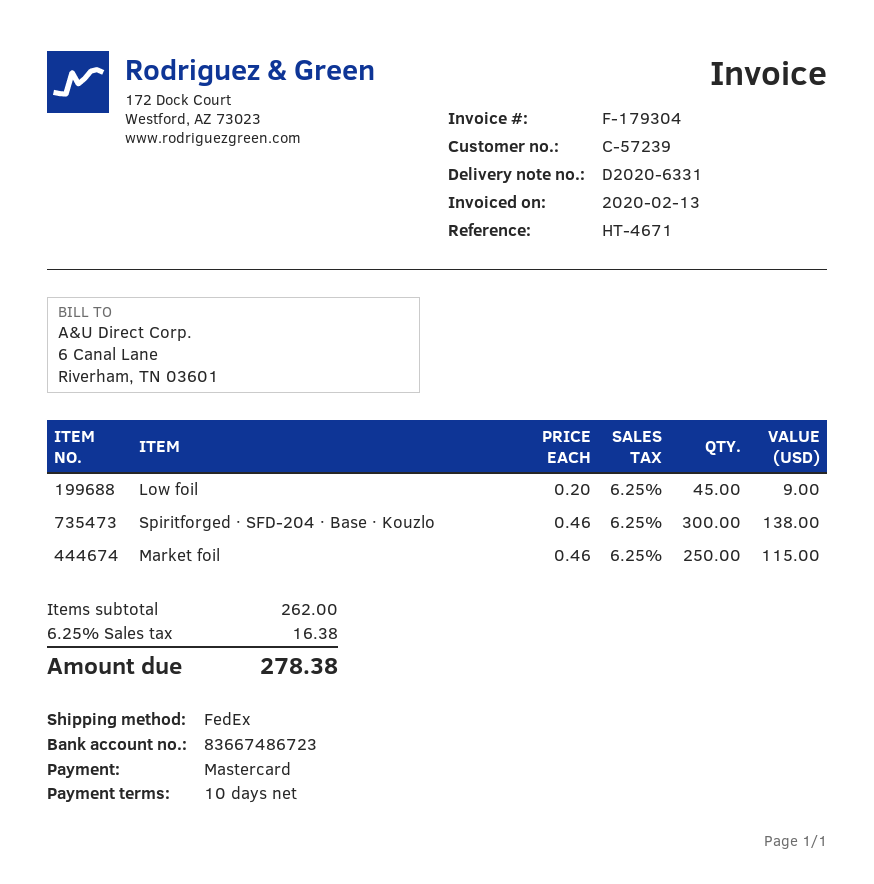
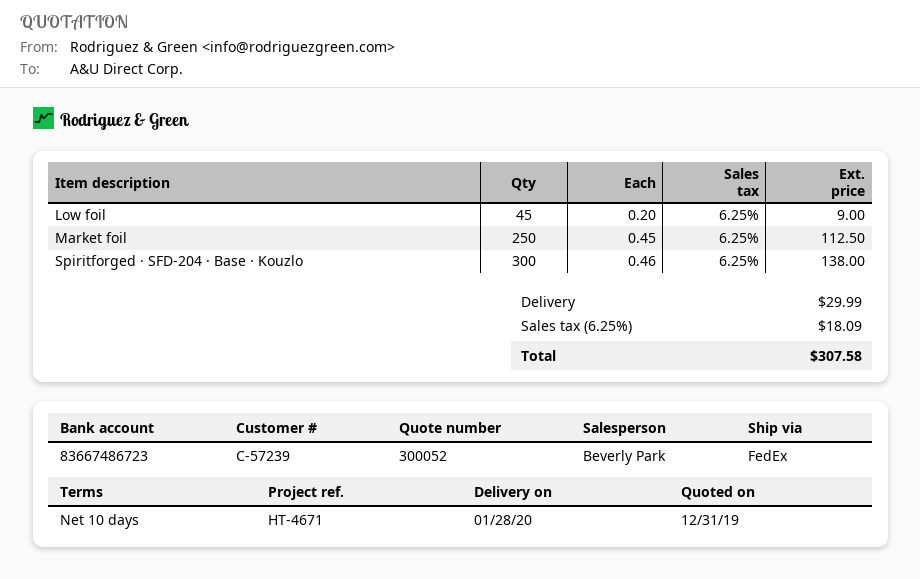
Market foil: 250 x 0.46 = 115.00 -> 250 x 0.45 = 112.50
shipping: none -> 29.99
tax: 6.25% = 16.38 -> 6.25% = 18.09
total: 278.38 -> 307.58

